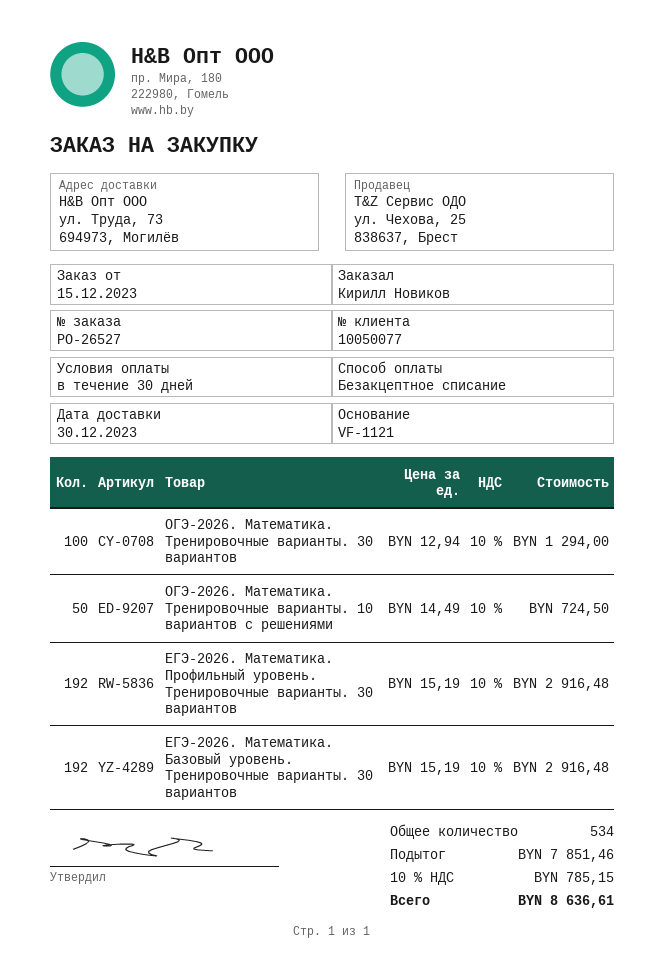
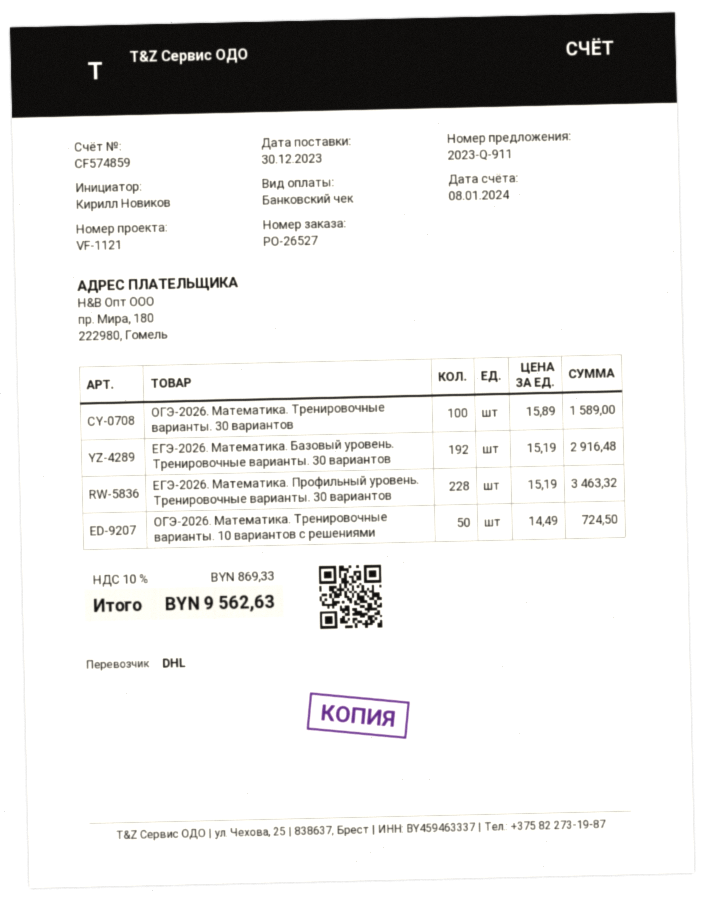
payment method: direct debit -> cheque
ОГЭ-2026. Математика. Тренировочные варианты. 30 вариантов: 100 x 12.94 = 1294.00 -> 100 x 15.89 = 1589.00
ЕГЭ-2026. Математика. Профильный уровень. Тренировочные варианты. 30 вариантов: 192 x 15.19 = 2916.48 -> 228 x 15.19 = 3463.32
tax: 10% = 785.15 -> 10% = 869.33
total: 8636.61 -> 9562.63

